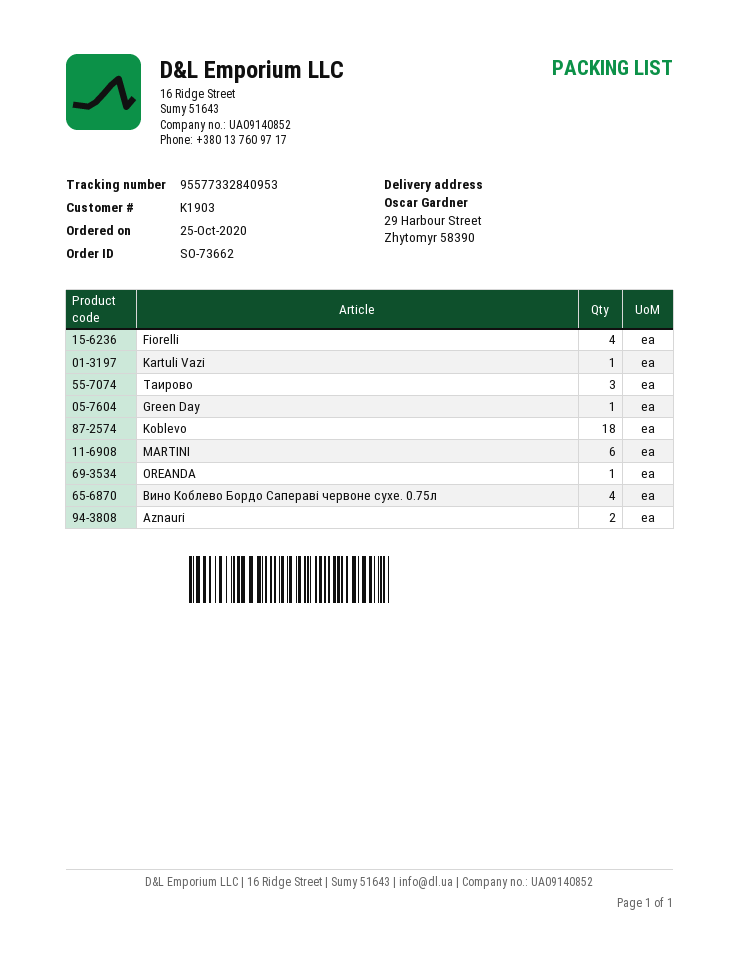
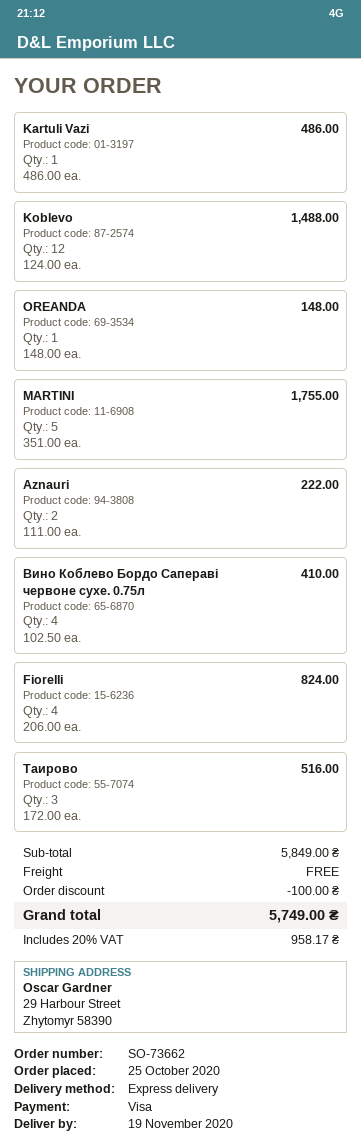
Green Day: 1 -> none
Koblevo: 18 -> 12
MARTINI: 6 -> 5

